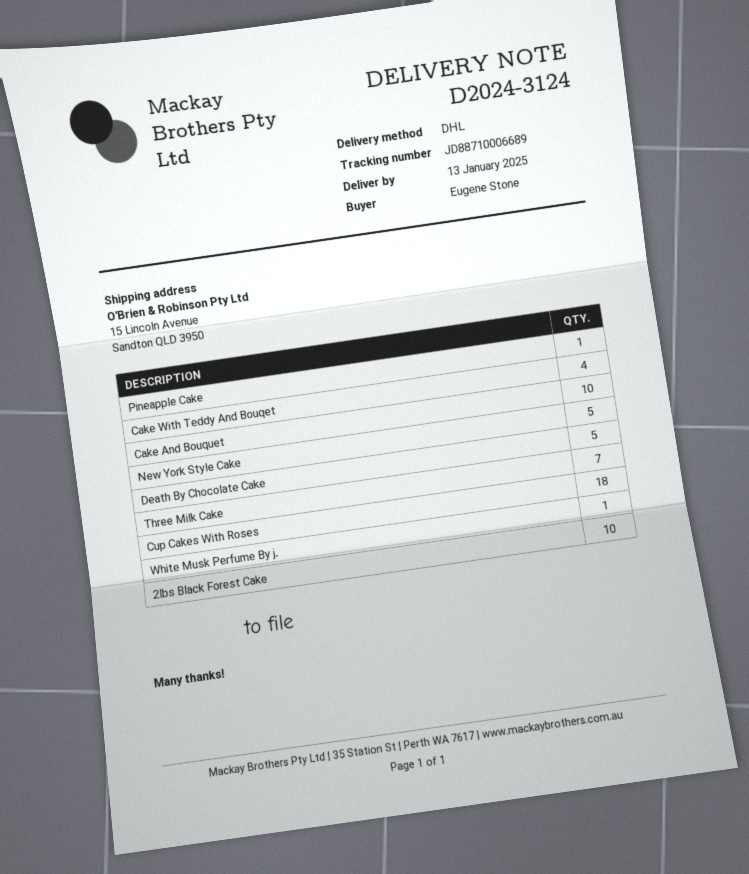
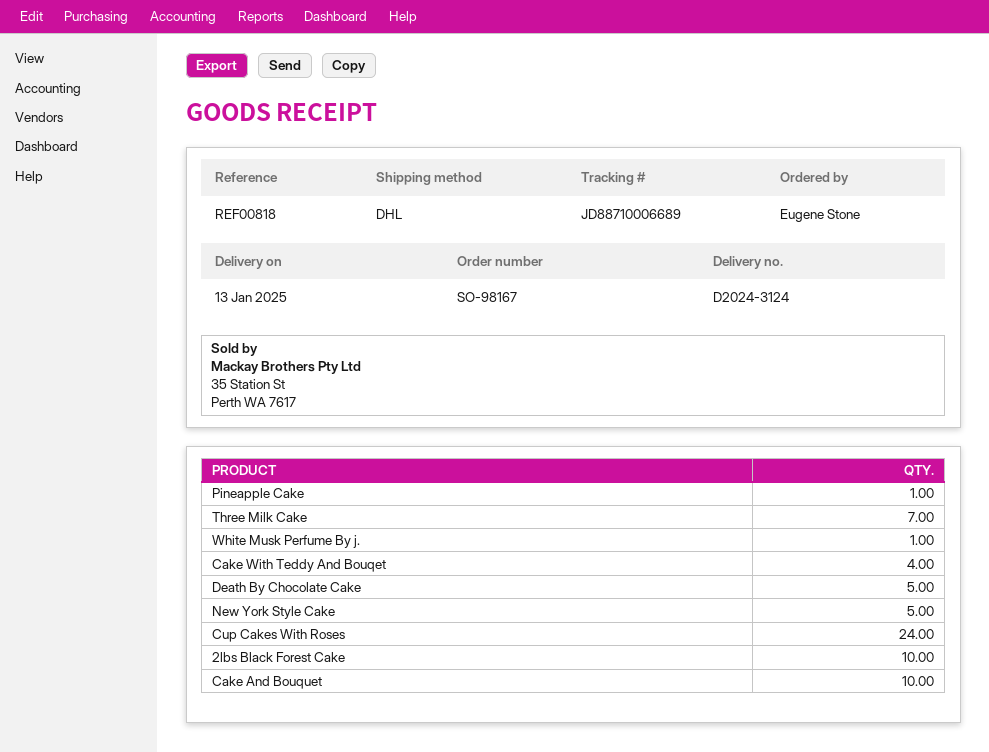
Cup Cakes With Roses: 18 -> 24

